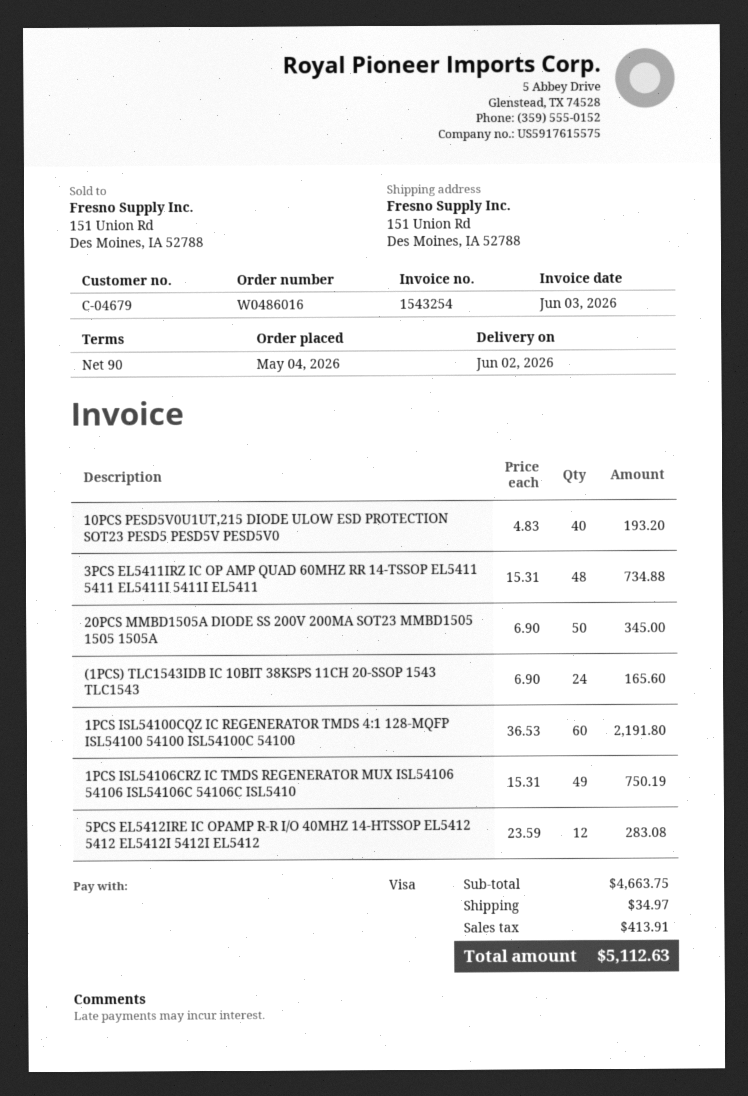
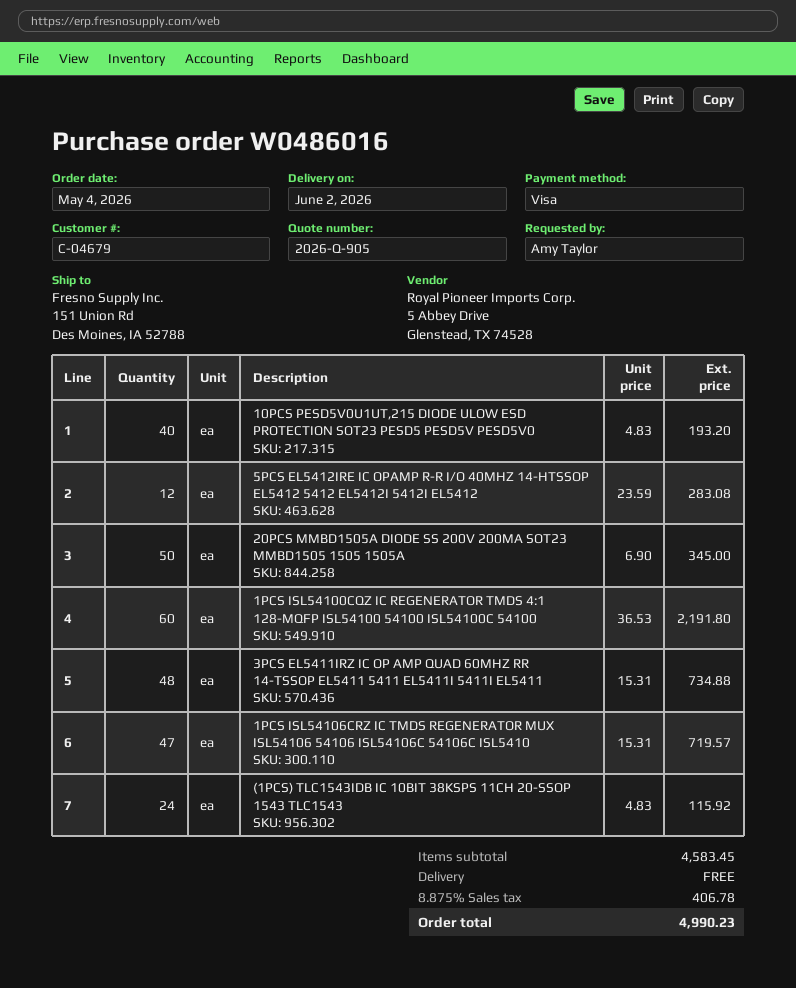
(1PCS) TLC1543IDB IC 10BIT 38KSPS 11CH 20-SSOP 1543 TLC1543: 24 x 6.90 = 165.60 -> 24 x 4.83 = 115.92
1PCS ISL54106CRZ IC TMDS REGENERATOR MUX ISL54106 54106 ISL54106C 54106C ISL5410: 49 x 15.31 = 750.19 -> 47 x 15.31 = 719.57
subtotal: 4663.75 -> 4583.45
shipping: 34.97 -> 0.00
tax: 413.91 -> 406.78
total: 5112.63 -> 4990.23

